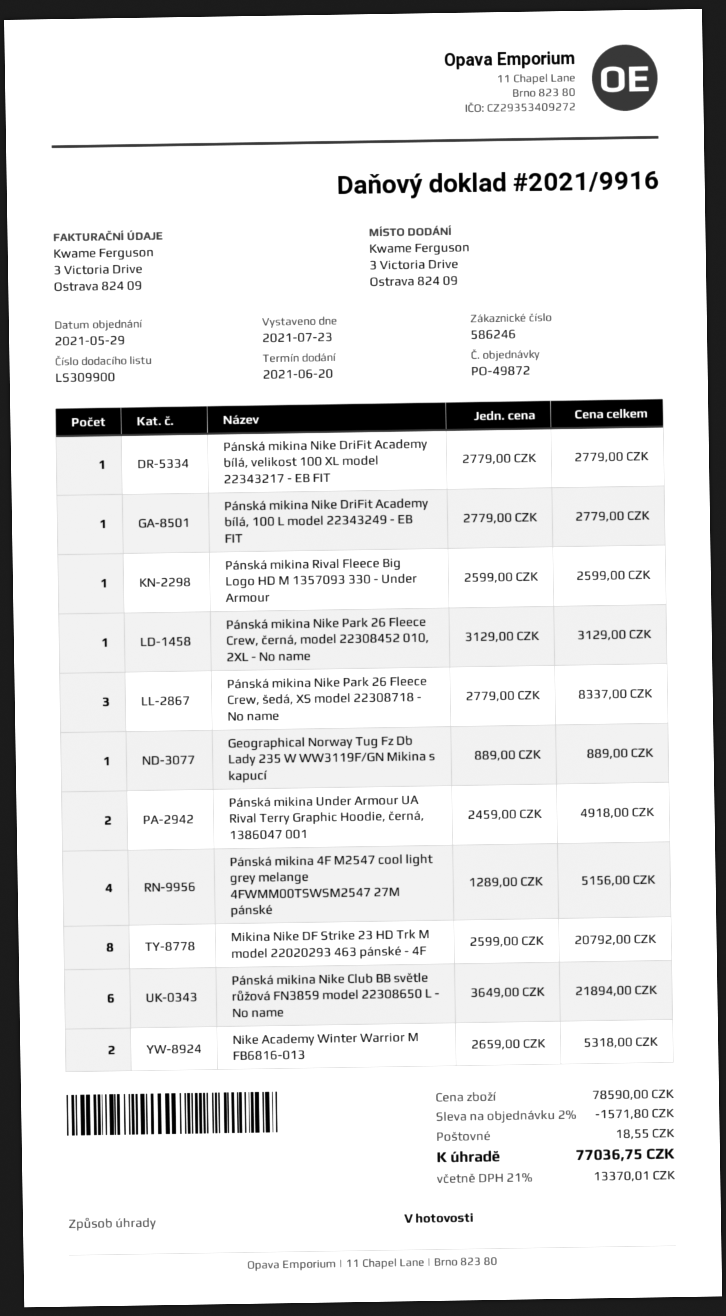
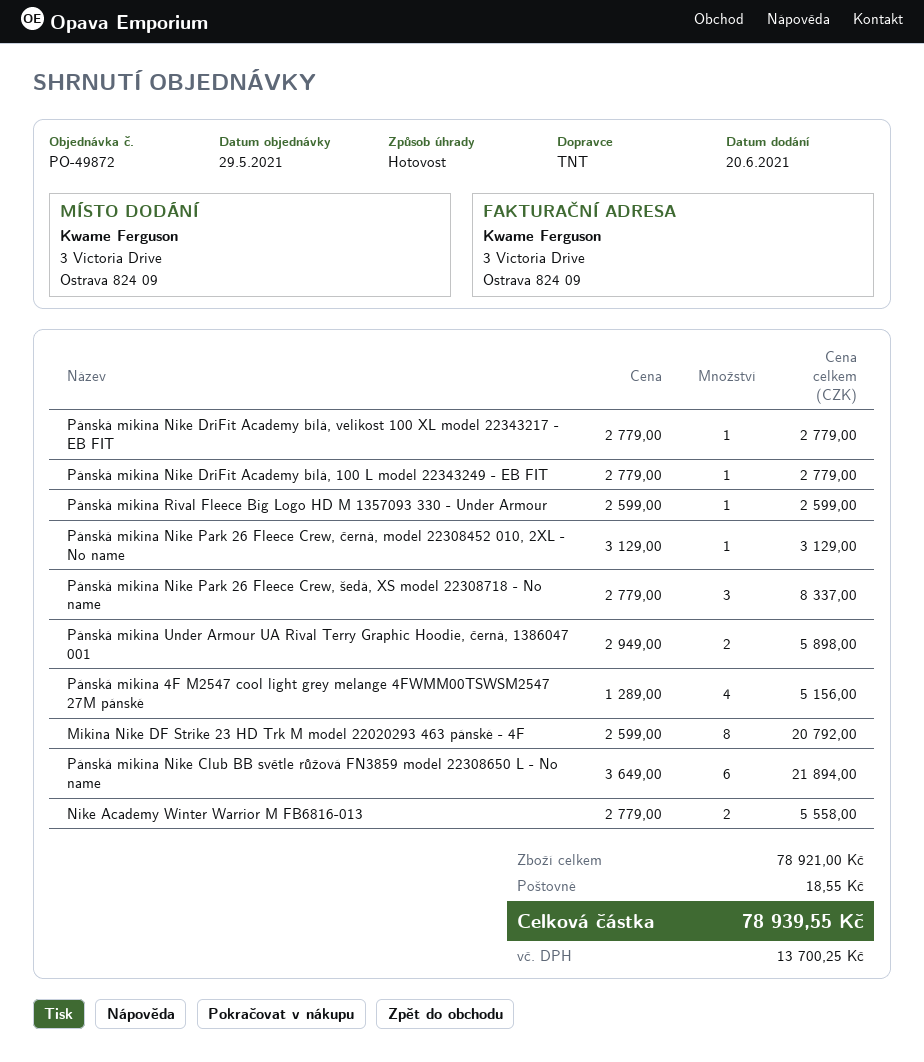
Geographical Norway Tug Fz Db Lady 235 W WW3119F/GN Mikina s kapucí: 1 x 889.00 = 889.00 -> none
Pánská mikina Under Armour UA Rival Terry Graphic Hoodie, černá, 1386047 001: 2 x 2459.00 = 4918.00 -> 2 x 2949.00 = 5898.00
Nike Academy Winter Warrior M FB6816-013: 2 x 2659.00 = 5318.00 -> 2 x 2779.00 = 5558.00
subtotal: 78590.00 -> 78921.00
discount: 2% = 1571.80 -> none
tax: 13370.01 -> 13700.25
total: 77036.75 -> 78939.55

